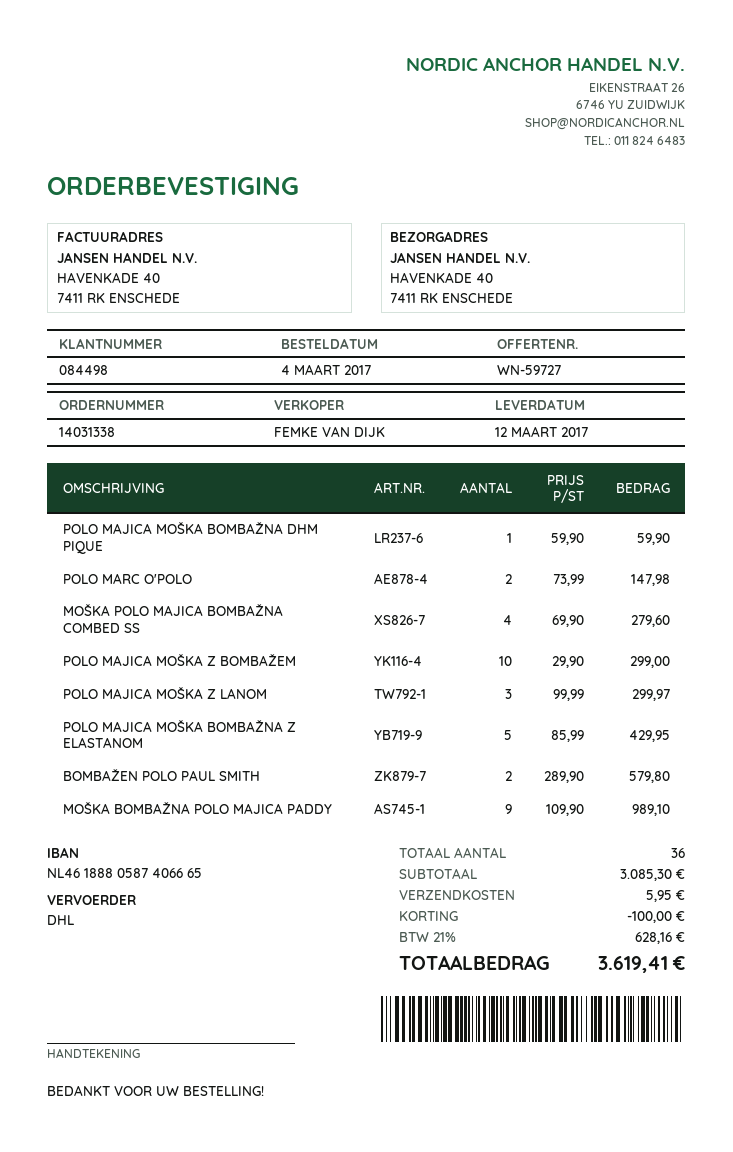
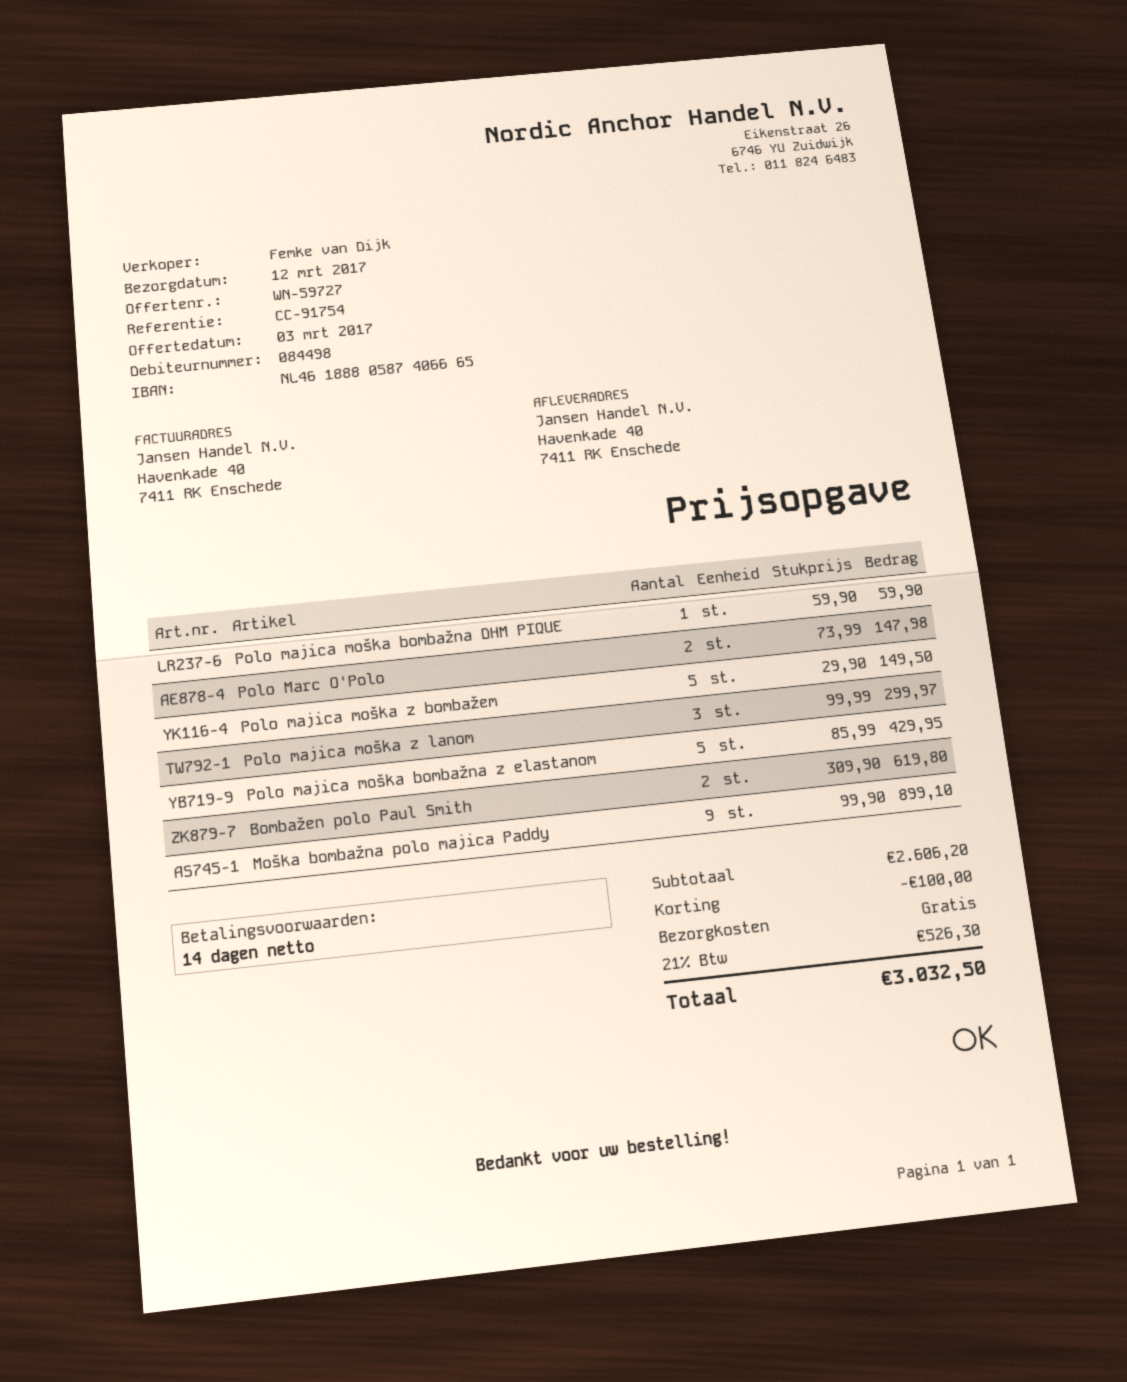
MOŠKA POLO MAJICA BOMBAŽNA COMBED SS: 4 x 69.90 = 279.60 -> none
POLO MAJICA MOŠKA Z BOMBAŽEM: 10 x 29.90 = 299.00 -> 5 x 29.90 = 149.50
BOMBAŽEN POLO PAUL SMITH: 2 x 289.90 = 579.80 -> 2 x 309.90 = 619.80
MOŠKA BOMBAŽNA POLO MAJICA PADDY: 9 x 109.90 = 989.10 -> 9 x 99.90 = 899.10
subtotal: 3085.30 -> 2606.20
shipping: 5.95 -> 0.00
tax: 21% = 628.16 -> 21% = 526.30
total: 3619.41 -> 3032.50

